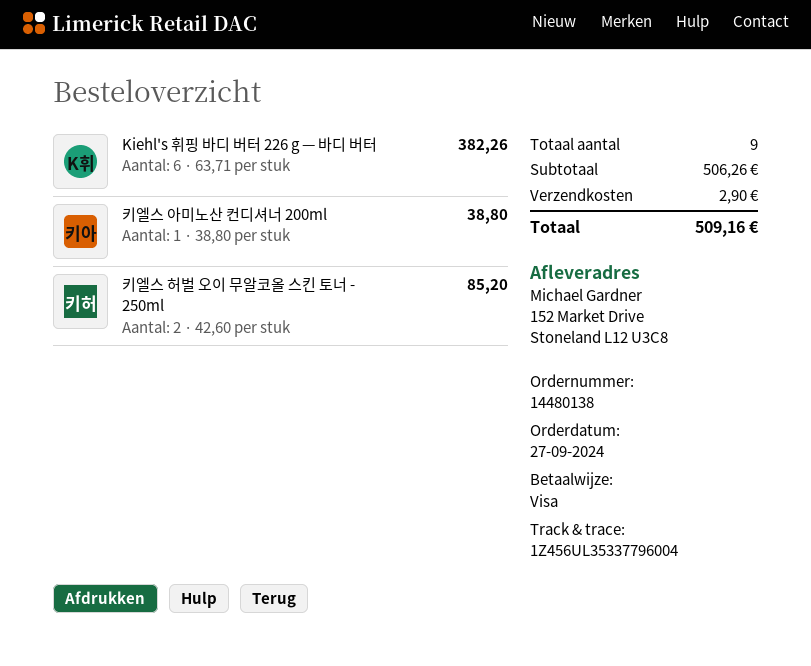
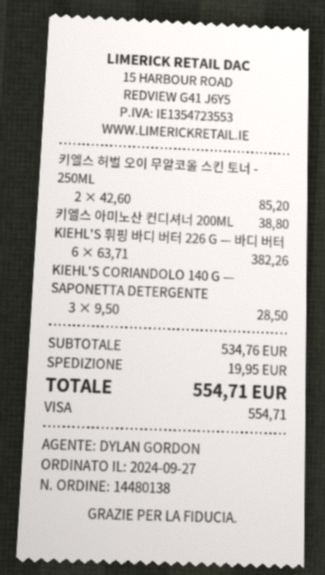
KIEHL'S CORIANDOLO 140 G — SAPONETTA DETERGENTE: none -> 3 x 9.50 = 28.50
subtotal: 506.26 -> 534.76
shipping: 2.90 -> 19.95
total: 509.16 -> 554.71

